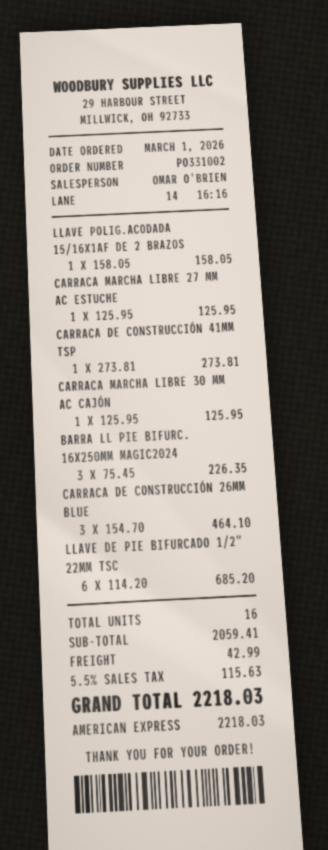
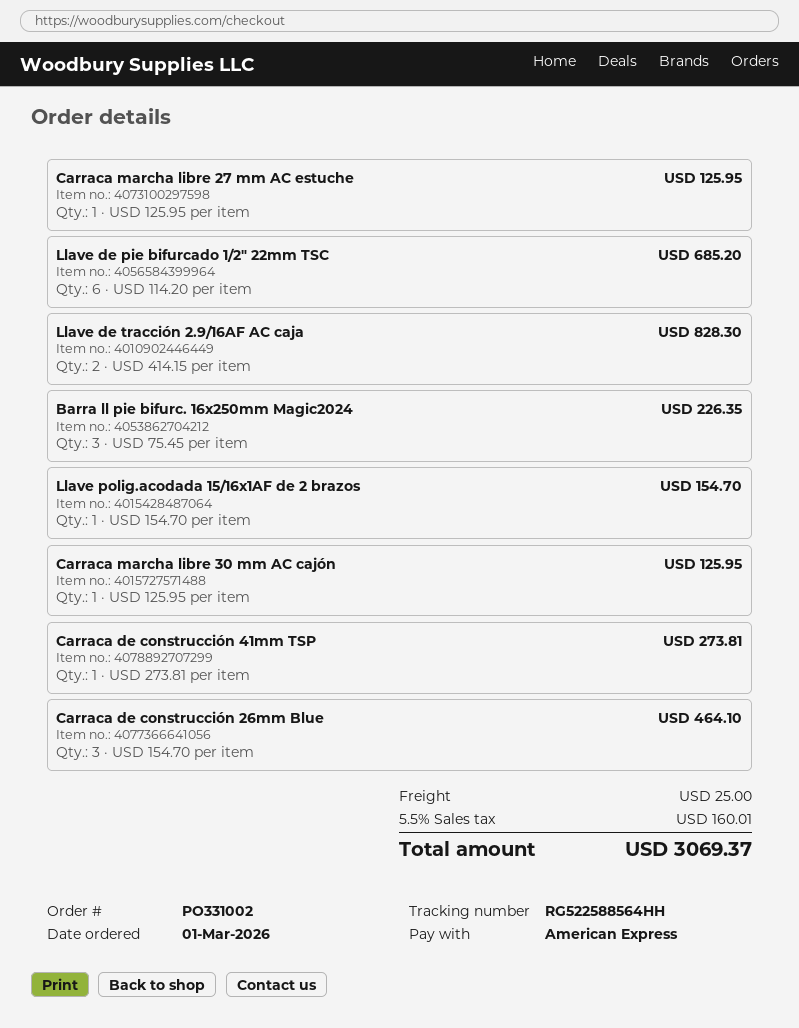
LLAVE POLIG.ACODADA 15/16X1AF DE 2 BRAZOS: 1 x 158.05 = 158.05 -> 1 x 154.70 = 154.70
Llave de tracción 2.9/16AF AC caja: none -> 2 x 414.15 = 828.30
shipping: 42.99 -> 25.00
tax: 5.5% = 115.63 -> 5.5% = 160.01
total: 2218.03 -> 3069.37

